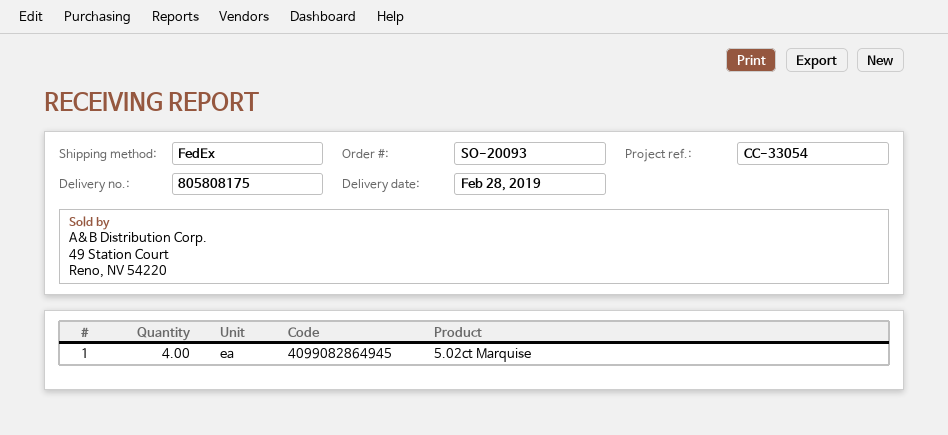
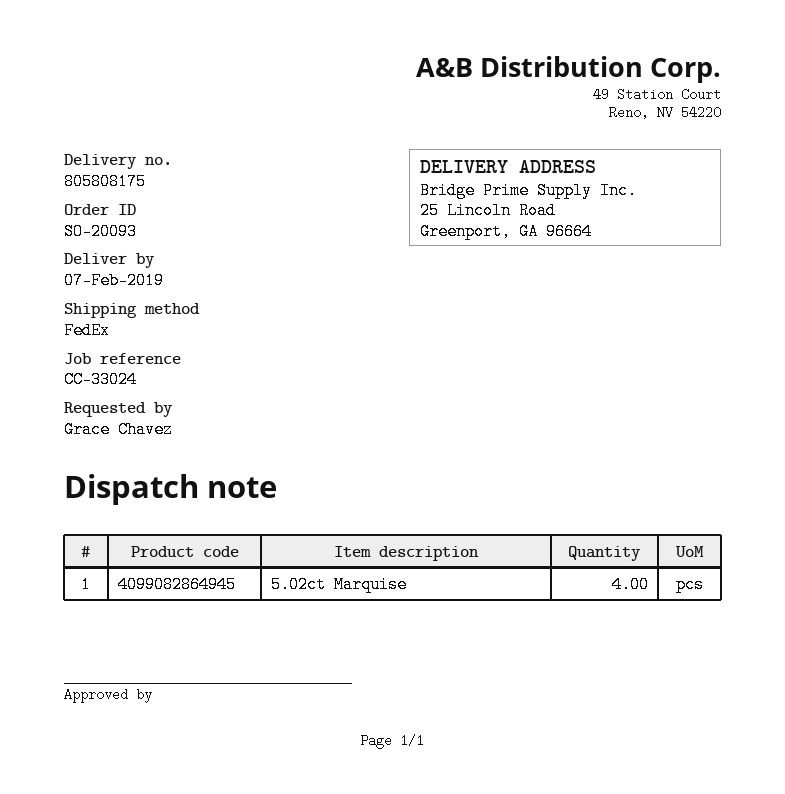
delivery date: 2019-02-28 -> 2019-02-07
reference: CC-33054 -> CC-33024

